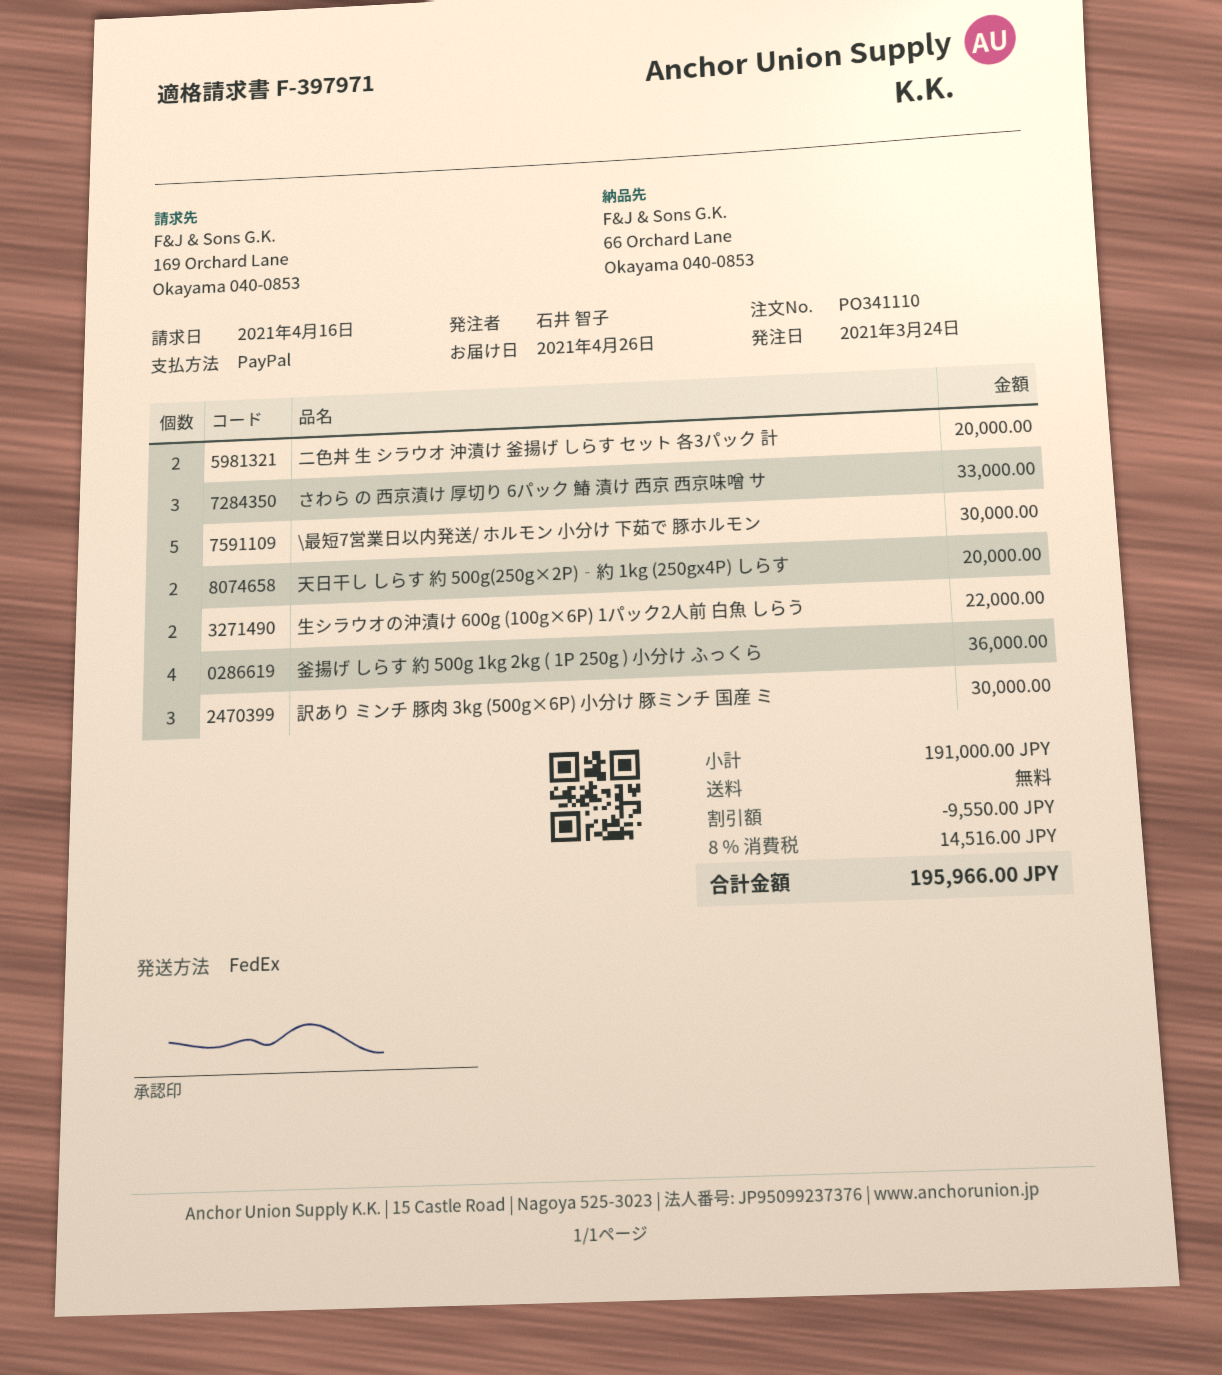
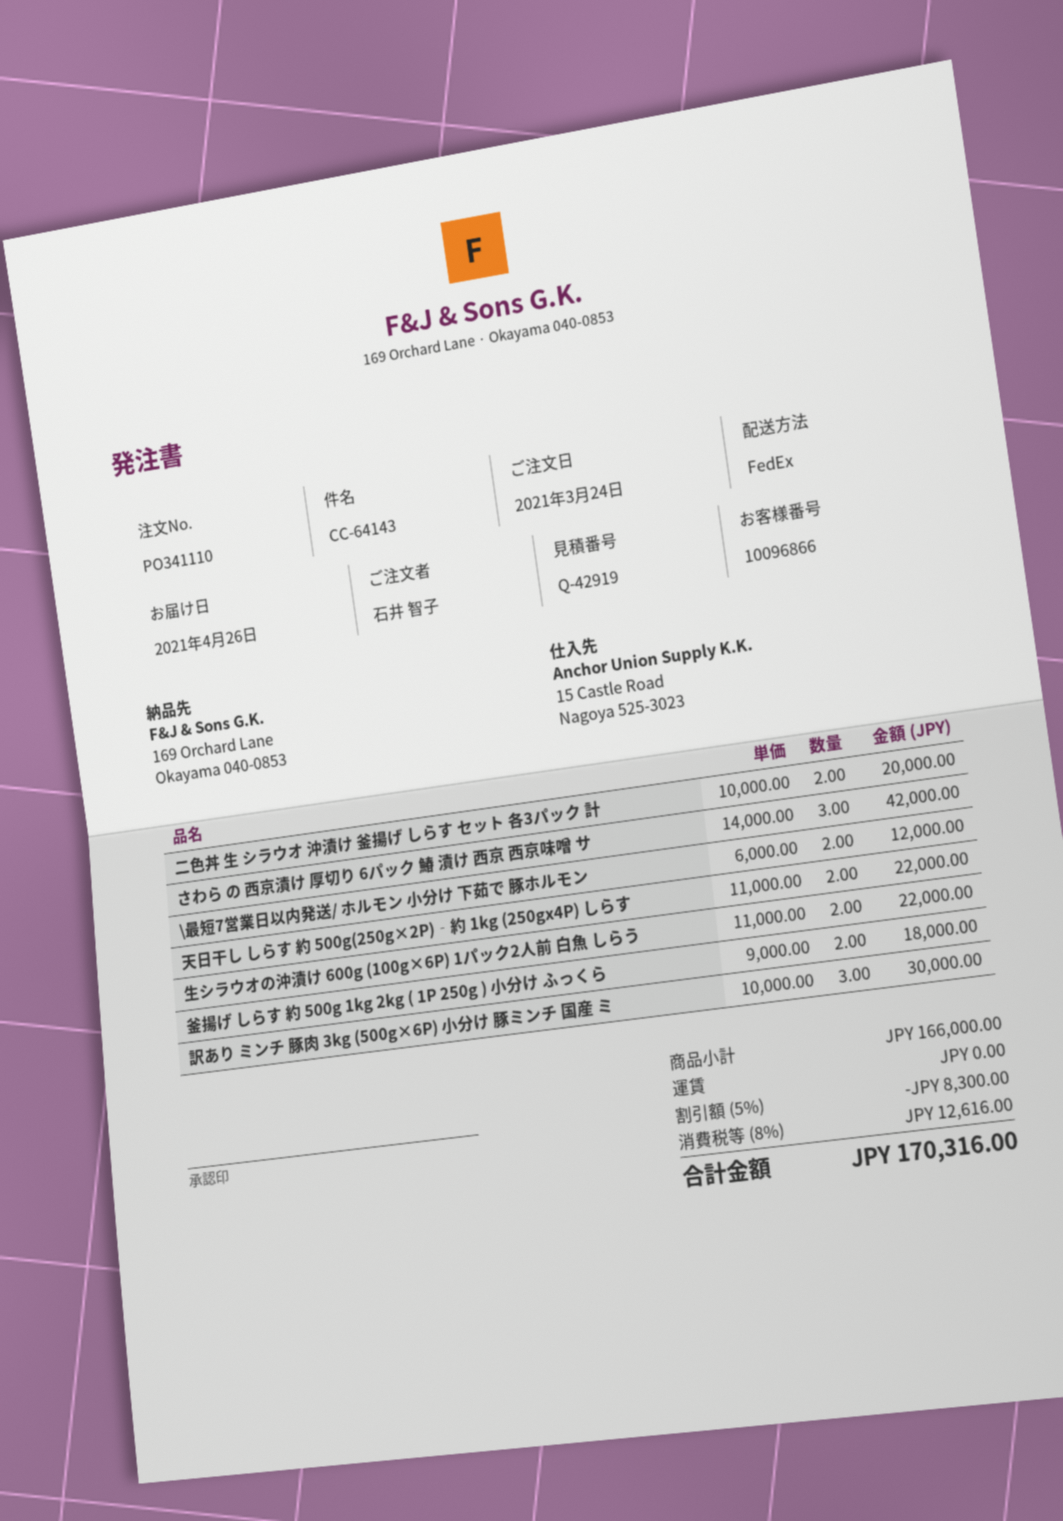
ship to: 66 Orchard Lane, Okayama 040-0853 -> 169 Orchard Lane, Okayama 040-0853
さわら の 西京漬け 厚切り 6パック 鰆 漬け 西京 西京味噌 サ: 3 for 33000.00 -> 3 for 42000.00
\最短7営業日以内発送/ ホルモン 小分け 下茹で 豚ホルモン: 5 for 30000.00 -> 2 for 12000.00
天日干し しらす 約 500g(250g×2P)‐約 1kg (250gx4P) しらす: 2 for 20000.00 -> 2 for 22000.00
釜揚げ しらす 約 500g 1kg 2kg ( 1P 250g ) 小分け ふっくら: 4 for 36000.00 -> 2 for 18000.00
subtotal: 191000.00 -> 166000.00
discount: 9550.00 -> 8300.00
tax: 8% = 14516.00 -> 8% = 12616.00
total: 195966.00 -> 170316.00

